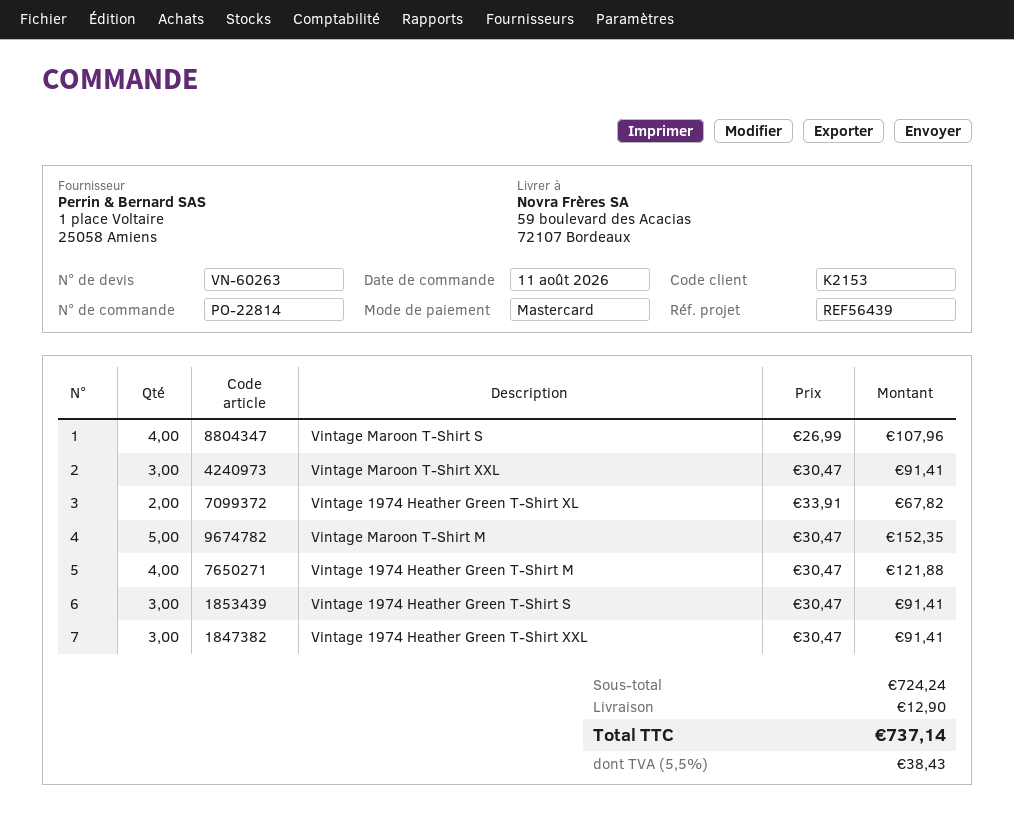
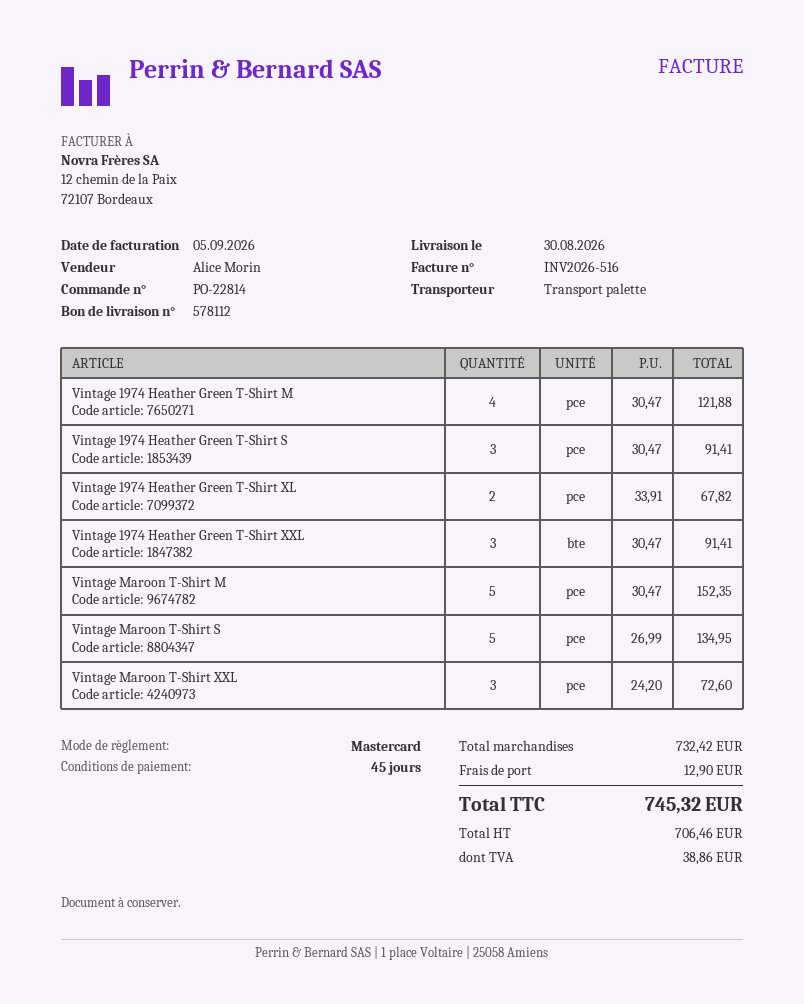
Vintage Maroon T-Shirt S: 4 x 26.99 = 107.96 -> 5 x 26.99 = 134.95
Vintage Maroon T-Shirt XXL: 3 x 30.47 = 91.41 -> 3 x 24.20 = 72.60
subtotal: 724.24 -> 732.42
tax: 38.43 -> 38.86
total: 737.14 -> 745.32

